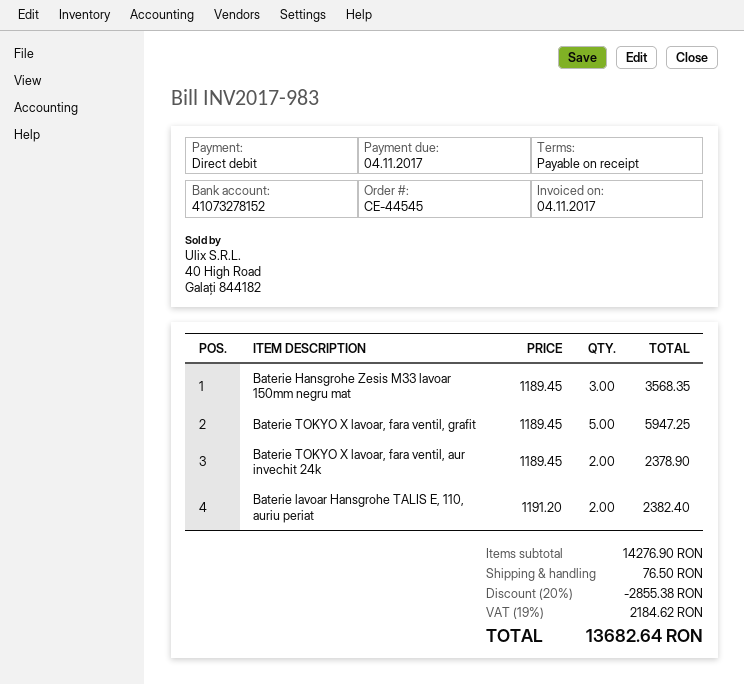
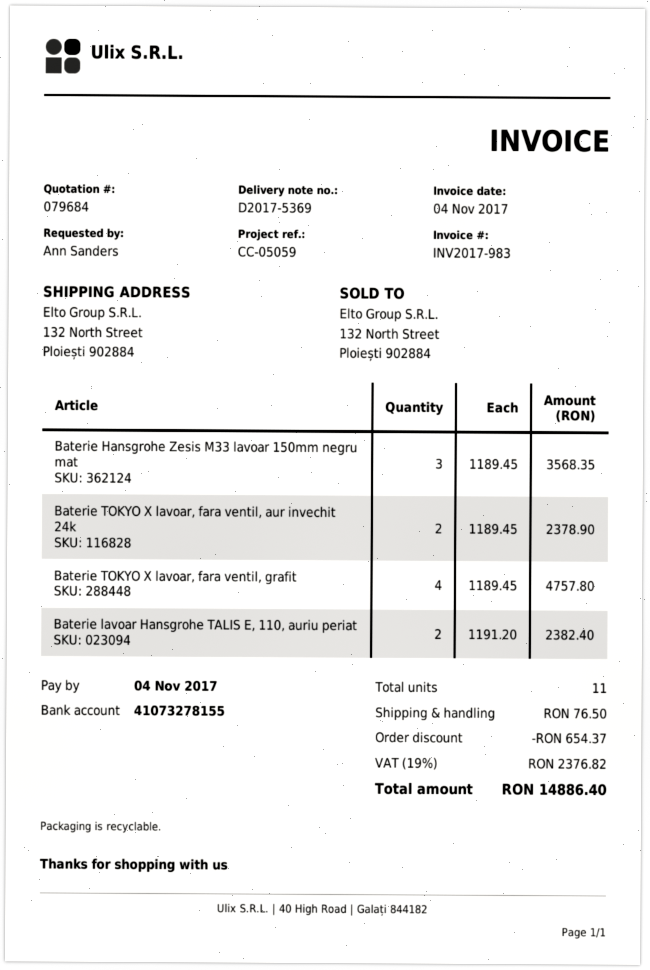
bank account: 41073278152 -> 41073278155
Baterie TOKYO X lavoar, fara ventil, grafit: 5 x 1189.45 = 5947.25 -> 4 x 1189.45 = 4757.80
discount: 2855.38 -> 654.37
tax: 19% = 2184.62 -> 19% = 2376.82
total: 13682.64 -> 14886.40

